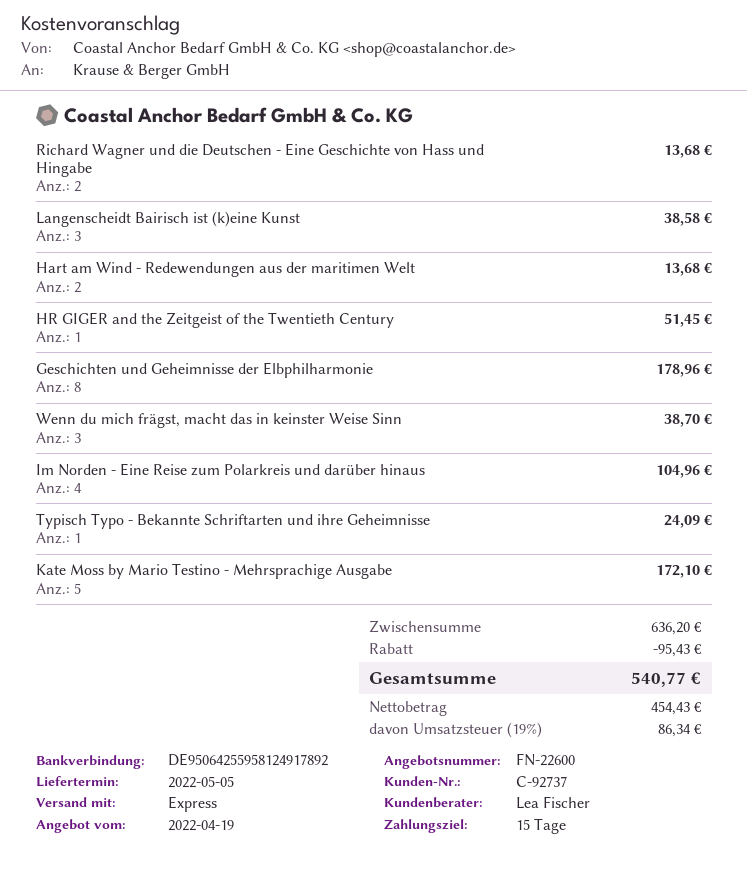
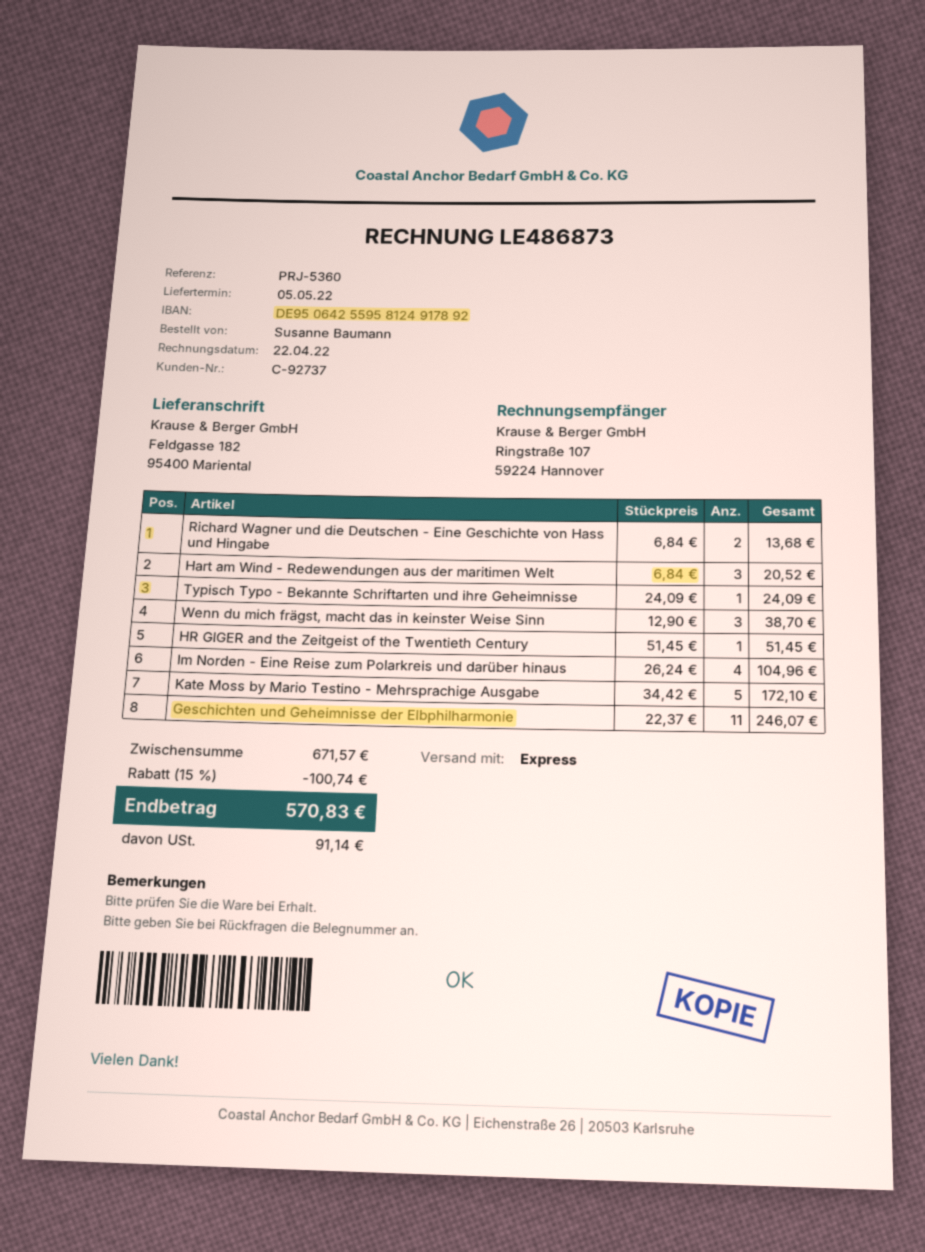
Langenscheidt Bairisch ist (k)eine Kunst: 3 for 38.58 -> none
Hart am Wind - Redewendungen aus der maritimen Welt: 2 for 13.68 -> 3 for 20.52
Geschichten und Geheimnisse der Elbphilharmonie: 8 for 178.96 -> 11 for 246.07
subtotal: 636.20 -> 671.57
discount: 95.43 -> 100.74
tax: 86.34 -> 91.14
total: 540.77 -> 570.83

